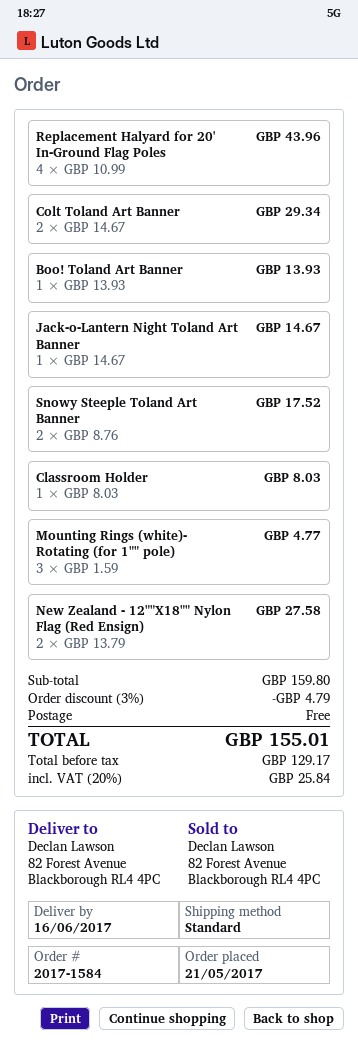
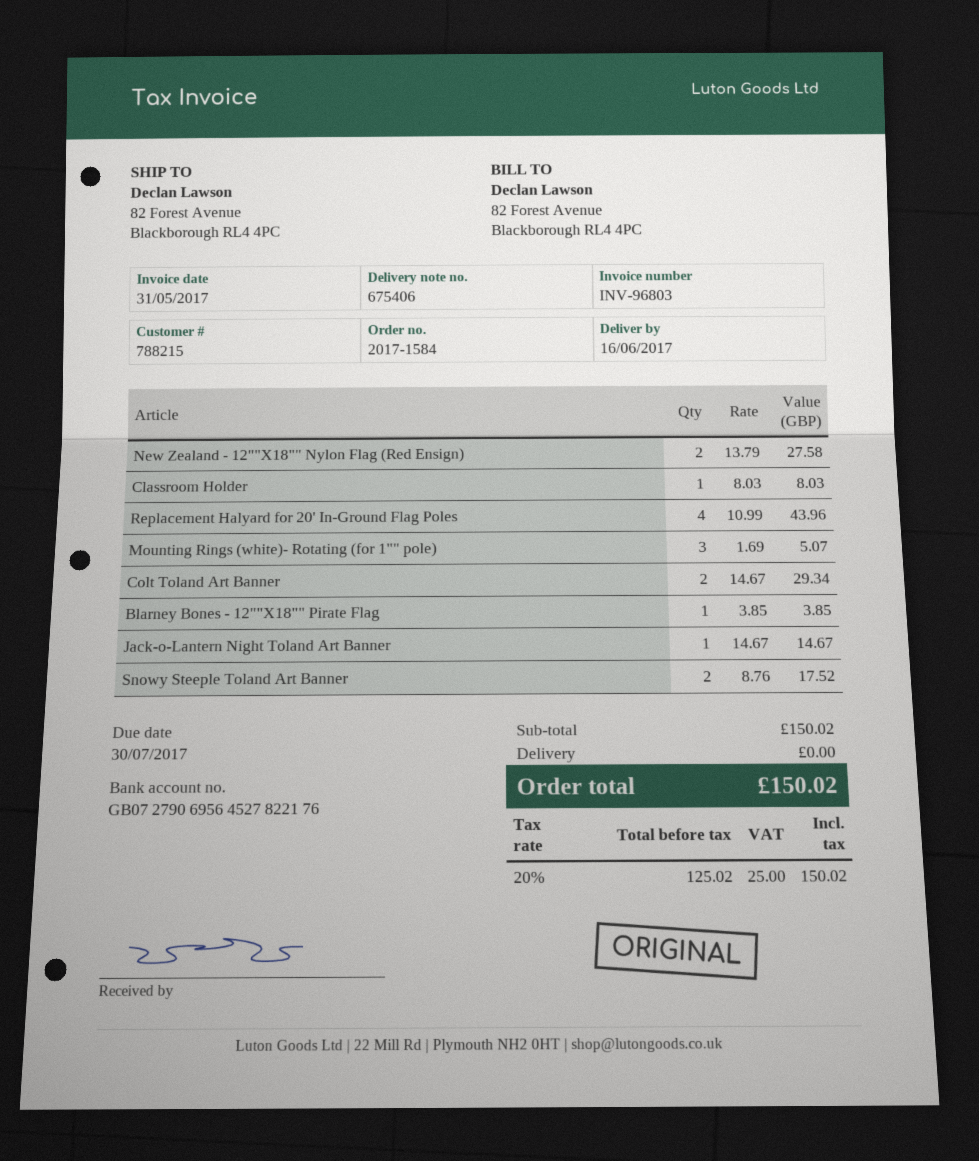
Boo! Toland Art Banner: 1 x 13.93 = 13.93 -> none
Mounting Rings (white)- Rotating (for 1"" pole): 3 x 1.59 = 4.77 -> 3 x 1.69 = 5.07
Blarney Bones - 12""X18"" Pirate Flag: none -> 1 x 3.85 = 3.85
subtotal: 159.80 -> 150.02
discount: 3% = 4.79 -> none
net: 129.17 -> 125.02
tax: 20% = 25.84 -> 20% = 25.00
total: 155.01 -> 150.02

